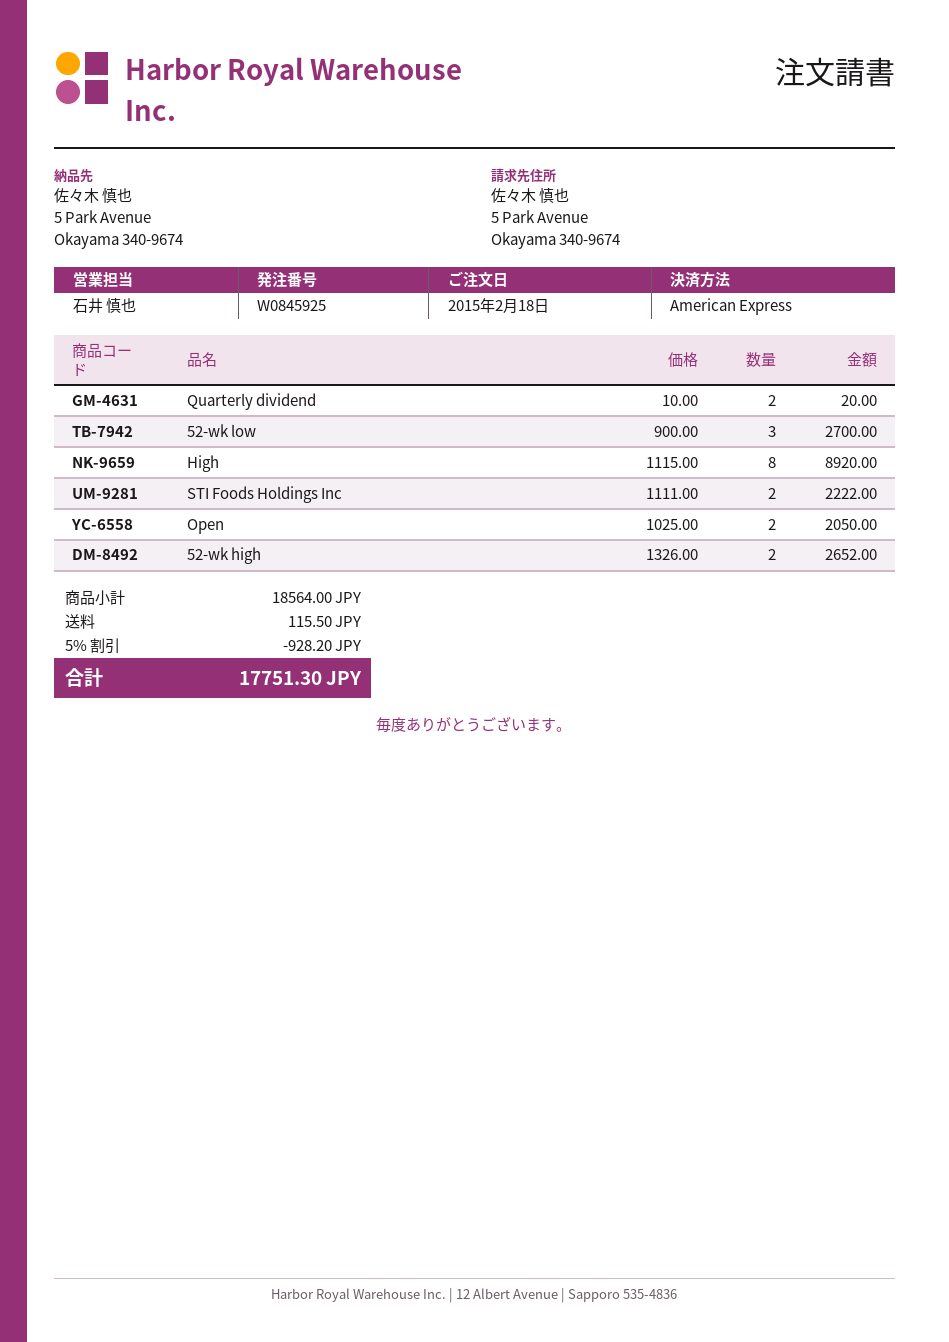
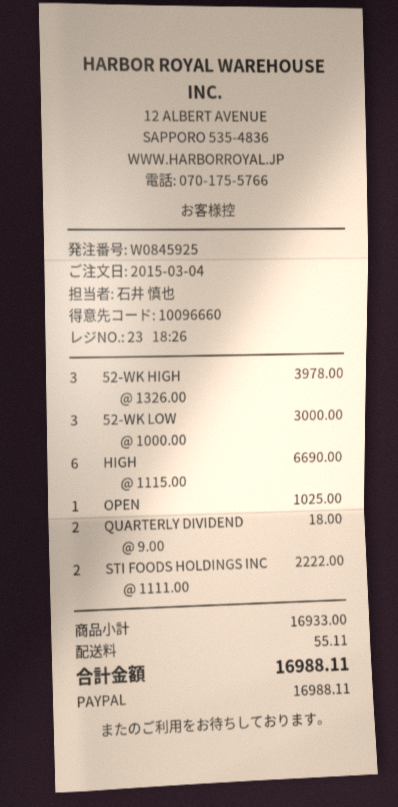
order date: 2015-02-18 -> 2015-03-04
payment method: American Express -> PayPal
Quarterly dividend: 2 x 10.00 = 20.00 -> 2 x 9.00 = 18.00
52-wk low: 3 x 900.00 = 2700.00 -> 3 x 1000.00 = 3000.00
High: 8 x 1115.00 = 8920.00 -> 6 x 1115.00 = 6690.00
Open: 2 x 1025.00 = 2050.00 -> 1 x 1025.00 = 1025.00
52-wk high: 2 x 1326.00 = 2652.00 -> 3 x 1326.00 = 3978.00
subtotal: 18564.00 -> 16933.00
discount: 5% = 928.20 -> none
shipping: 115.50 -> 55.11
total: 17751.30 -> 16988.11

